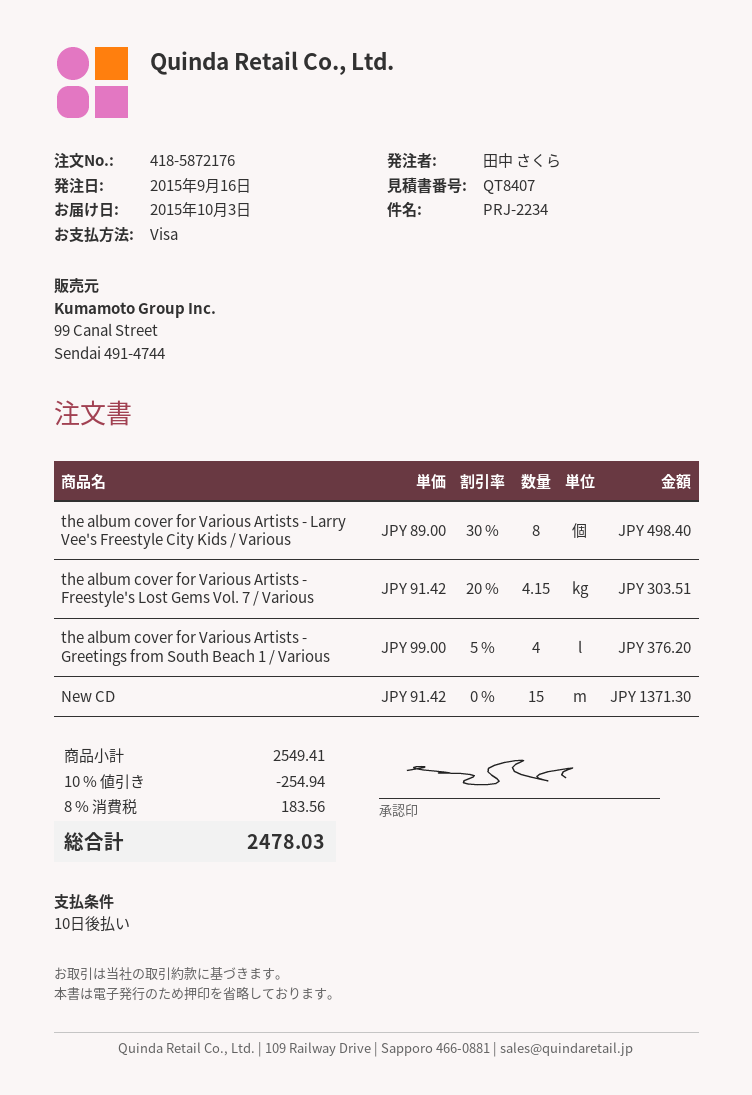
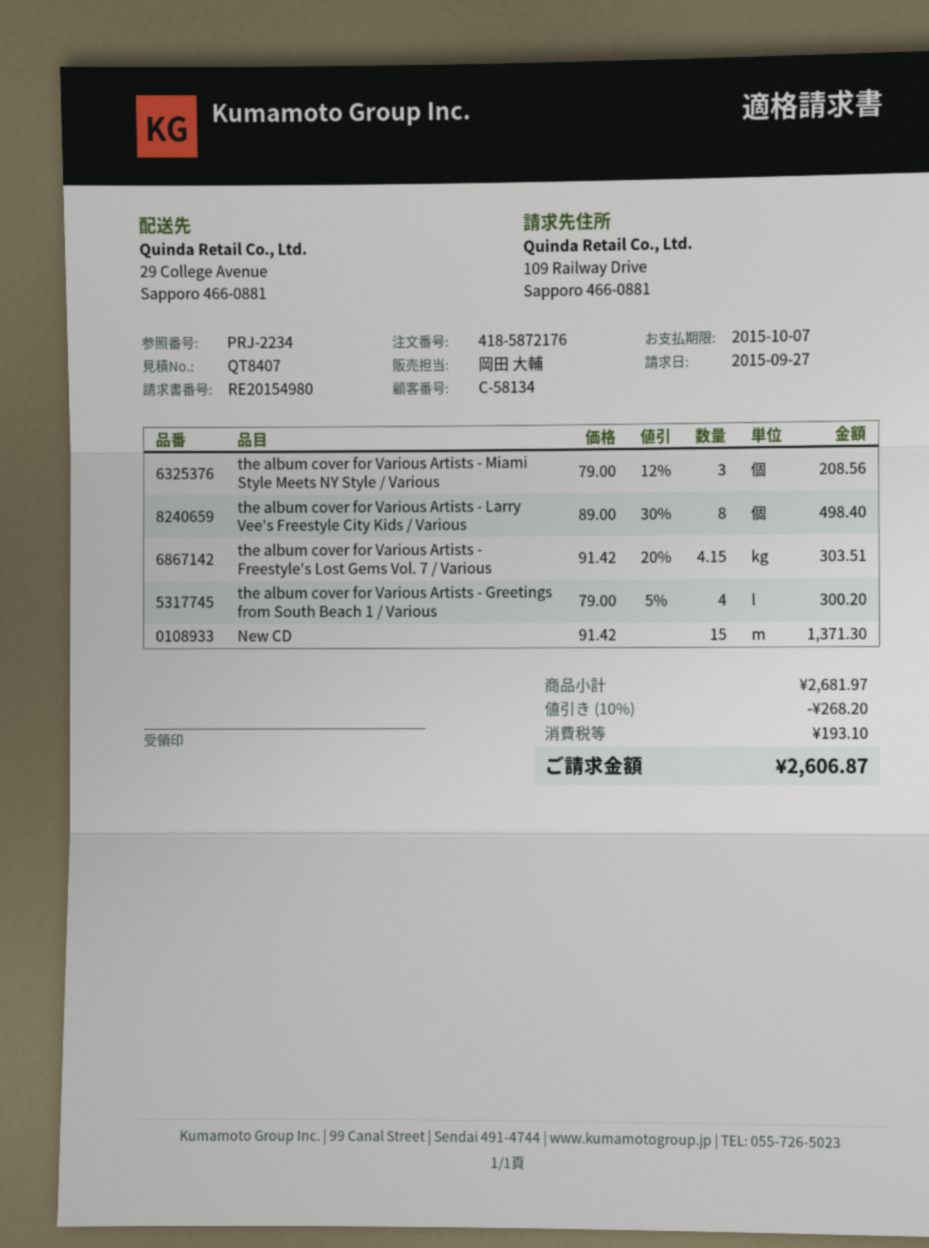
the album cover for Various Artists - Greetings from South Beach 1 / Various: 4 x 99.00 - 5% = 376.20 -> 4 x 79.00 - 5% = 300.20
the album cover for Various Artists - Miami Style Meets NY Style / Various: none -> 3 x 79.00 - 12% = 208.56
subtotal: 2549.41 -> 2681.97
discount: 10% = 254.94 -> 10% = 268.20
tax: 183.56 -> 193.10
total: 2478.03 -> 2606.87

